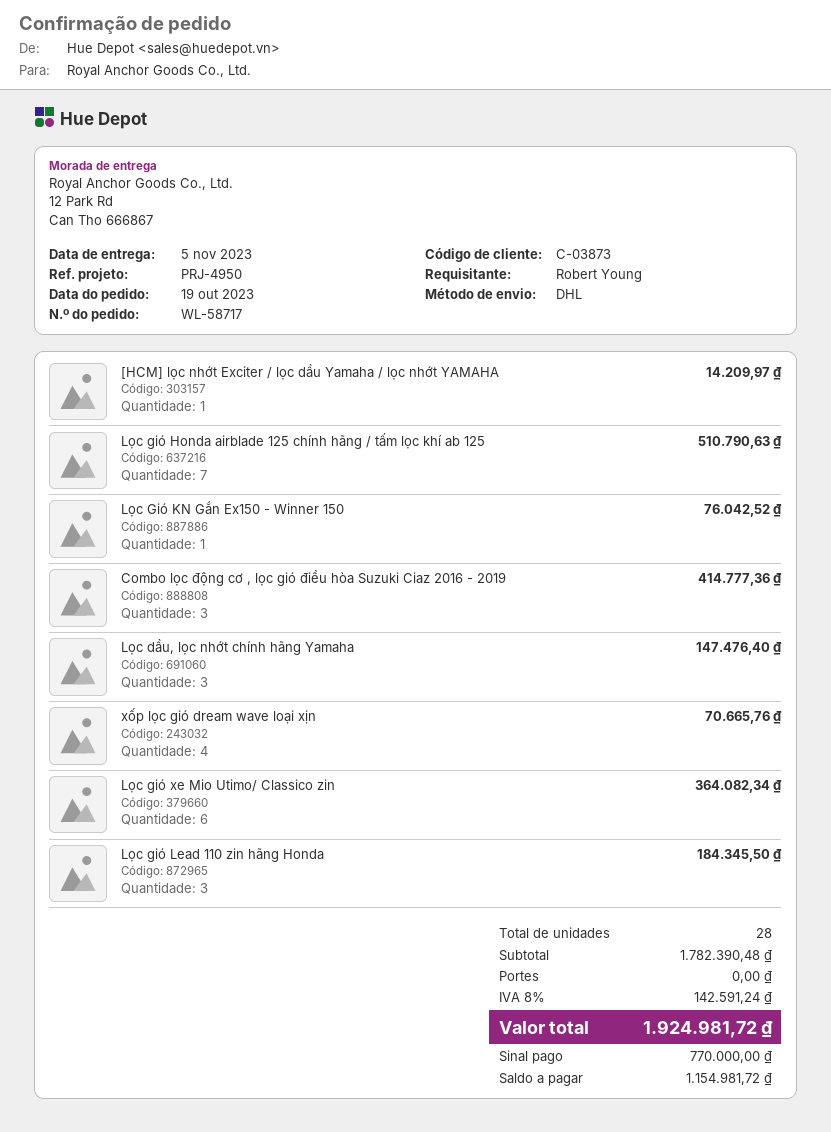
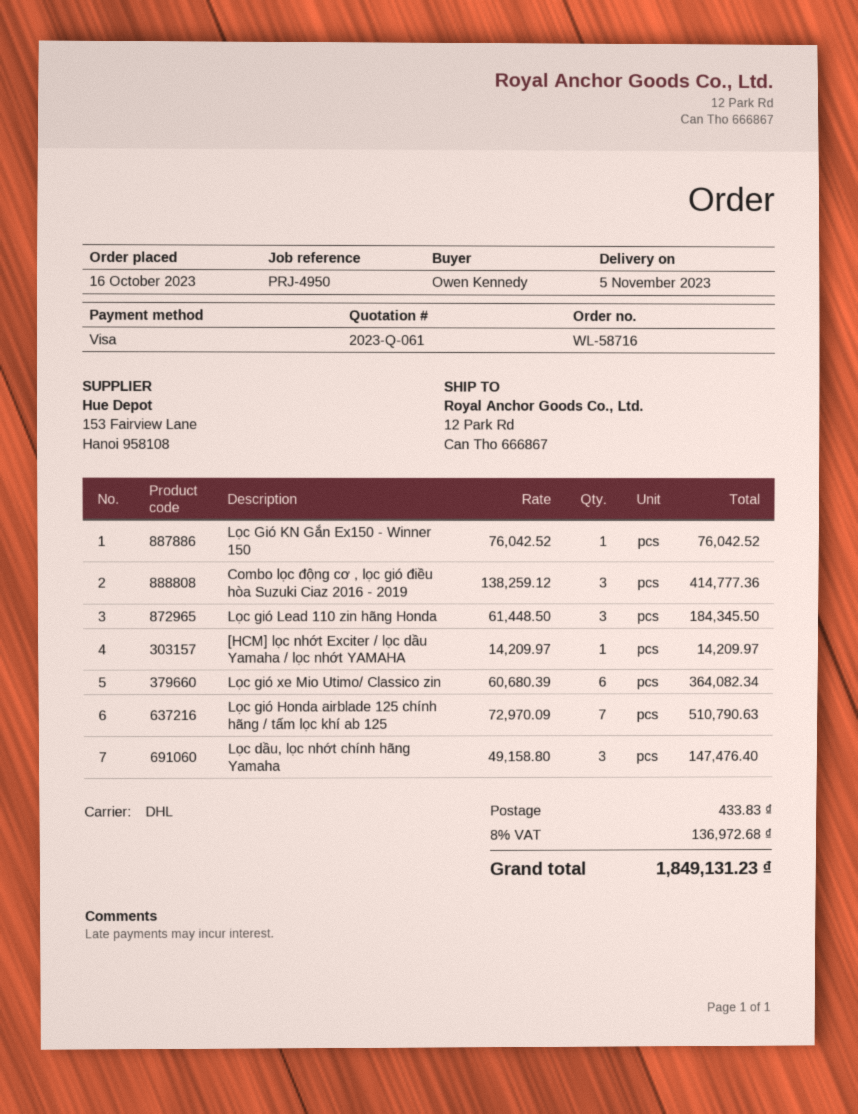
order number: WL-58717 -> WL-58716
order date: 2023-10-19 -> 2023-10-16
ordered by: Robert Young -> Owen Kennedy
xốp lọc gió dream wave loại xịn: 4 for 70665.76 -> none
shipping: 0.00 -> 433.83
tax: 8% = 142591.24 -> 8% = 136972.68
total: 1924981.72 -> 1849131.23

